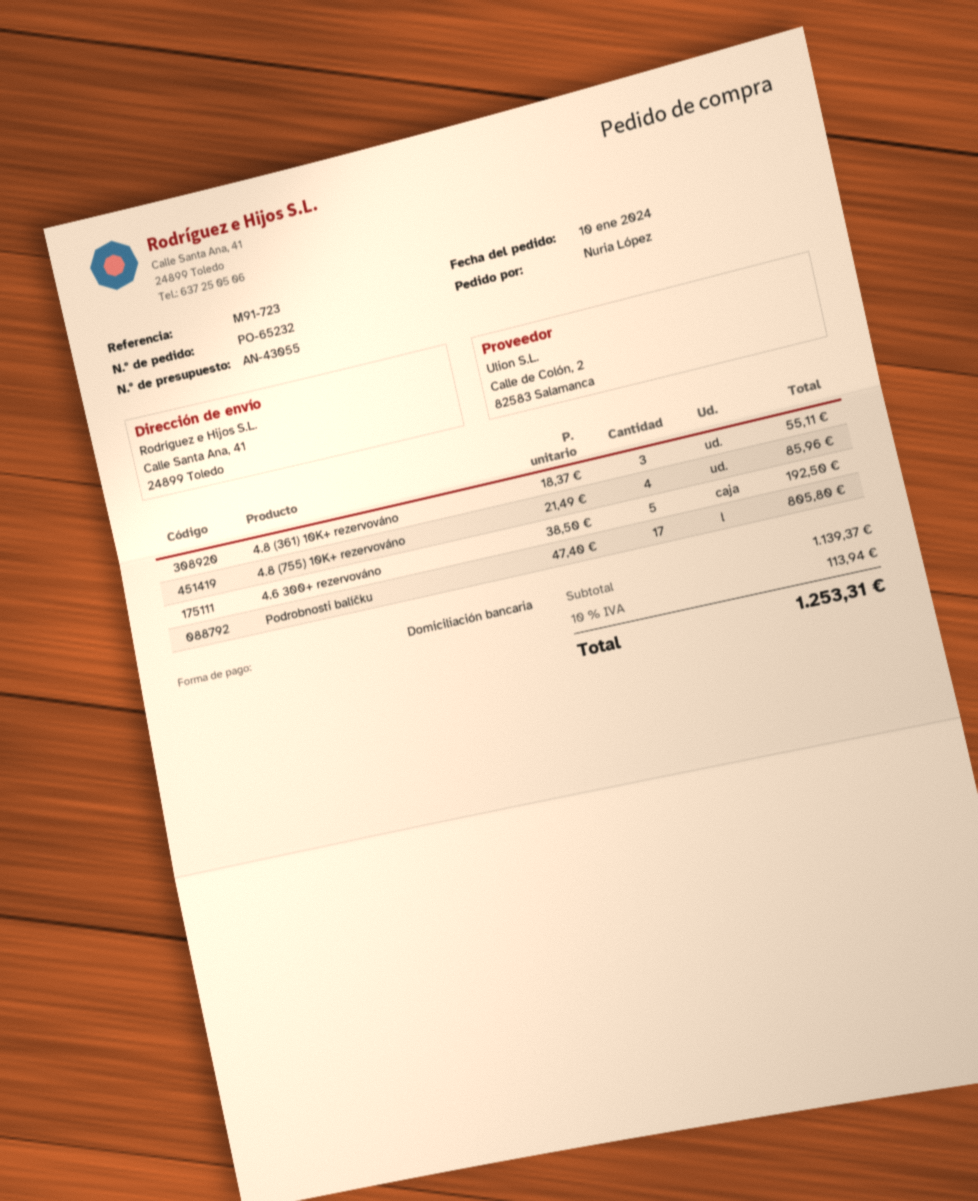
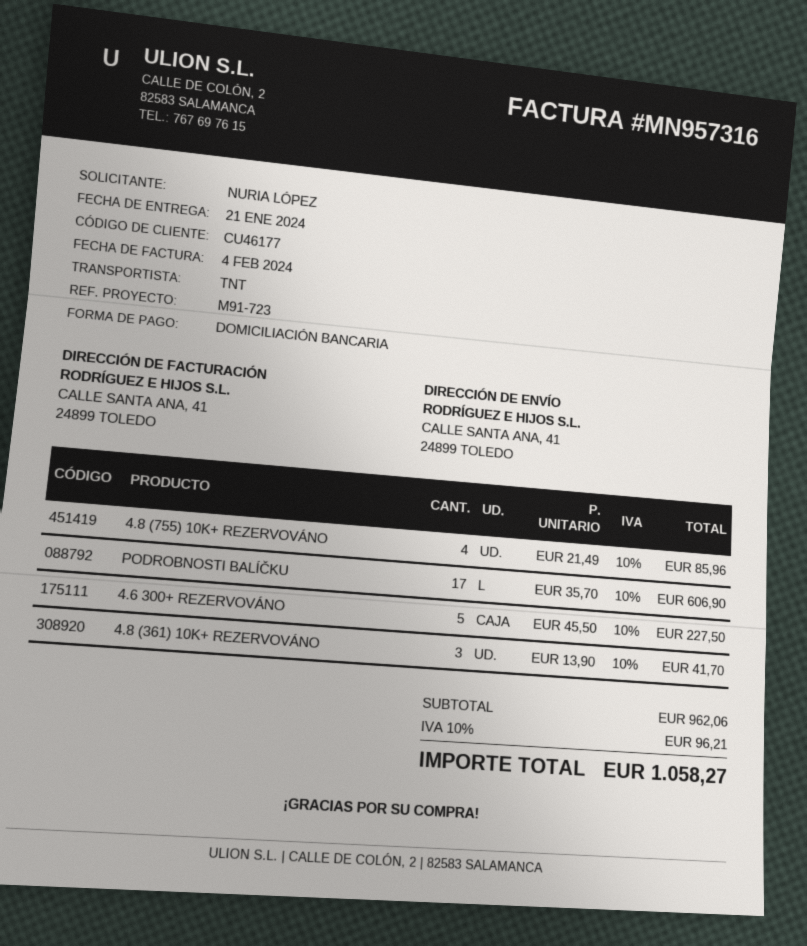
4.8 (361) 10K+ rezervováno: 3 x 18.37 = 55.11 -> 3 x 13.90 = 41.70
4.6 300+ rezervováno: 5 x 38.50 = 192.50 -> 5 x 45.50 = 227.50
Podrobnosti balíčku: 17 x 47.40 = 805.80 -> 17 x 35.70 = 606.90
subtotal: 1139.37 -> 962.06
tax: 10% = 113.94 -> 10% = 96.21
total: 1253.31 -> 1058.27

